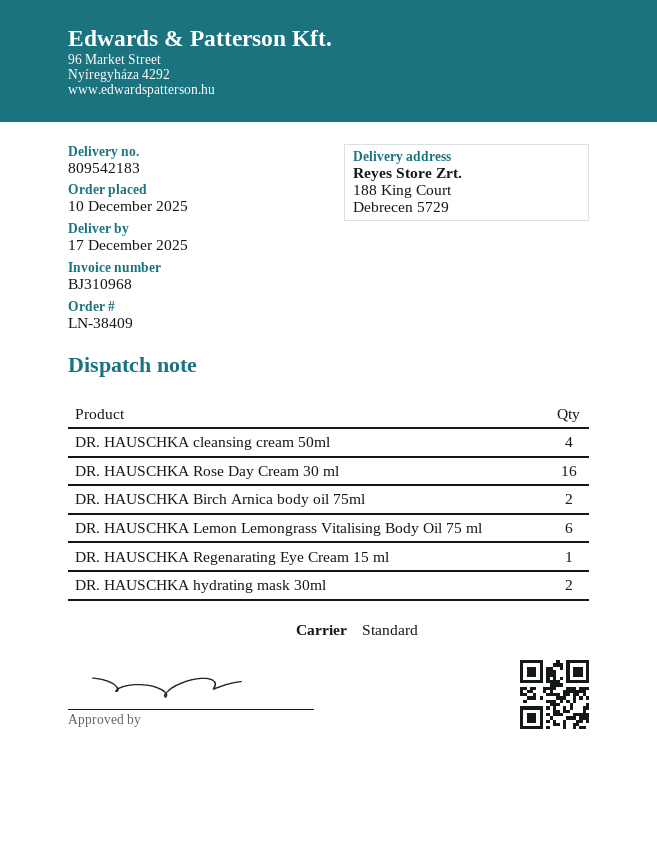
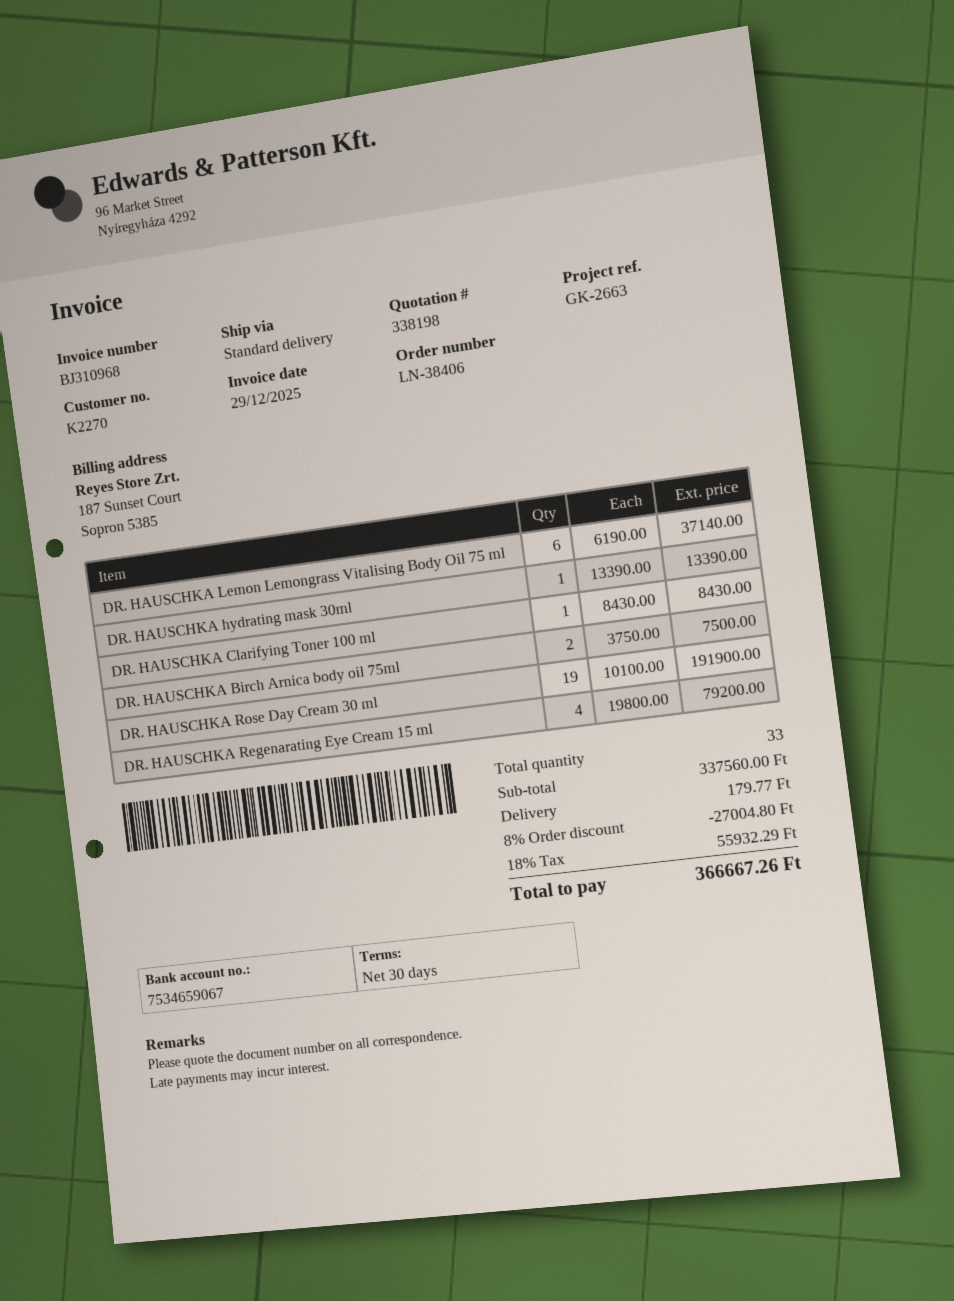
order number: LN-38409 -> LN-38406
DR. HAUSCHKA cleansing cream 50ml: 4 -> none
DR. HAUSCHKA Rose Day Cream 30 ml: 16 -> 19
DR. HAUSCHKA Regenarating Eye Cream 15 ml: 1 -> 4
DR. HAUSCHKA hydrating mask 30ml: 2 -> 1
DR. HAUSCHKA Clarifying Toner 100 ml: none -> 1

